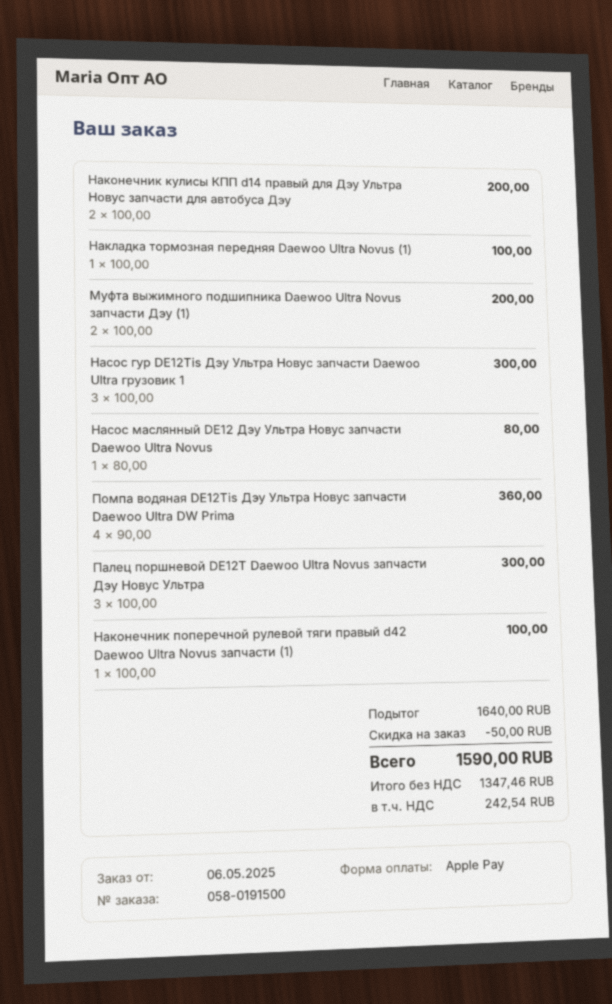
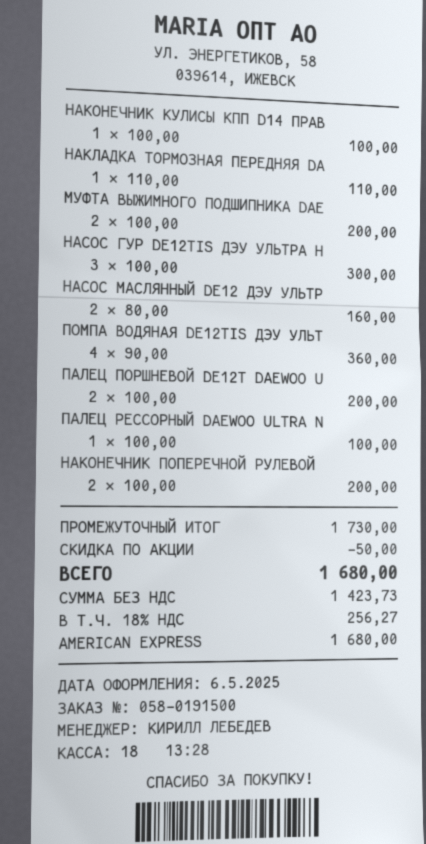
payment method: Apple Pay -> American Express
Наконечник кулисы КПП d14 правый для Дэу Ультра Новус запчасти для автобуса Дэу: 2 x 100.00 = 200.00 -> 1 x 100.00 = 100.00
Накладка тормозная передняя Daewoo Ultra Novus (1): 1 x 100.00 = 100.00 -> 1 x 110.00 = 110.00
Насос маслянный DE12 Дэу Ультра Новус запчасти Daewoo Ultra Novus: 1 x 80.00 = 80.00 -> 2 x 80.00 = 160.00
Палец поршневой DE12T Daewoo Ultra Novus запчасти Дэу Новус Ультра: 3 x 100.00 = 300.00 -> 2 x 100.00 = 200.00
Наконечник поперечной рулевой тяги правый d42 Daewoo Ultra Novus запчасти (1): 1 x 100.00 = 100.00 -> 2 x 100.00 = 200.00
ПАЛЕЦ РЕССОРНЫЙ DAEWOO ULTRA N: none -> 1 x 100.00 = 100.00
subtotal: 1640.00 -> 1730.00
net: 1347.46 -> 1423.73
tax: 242.54 -> 256.27
total: 1590.00 -> 1680.00

